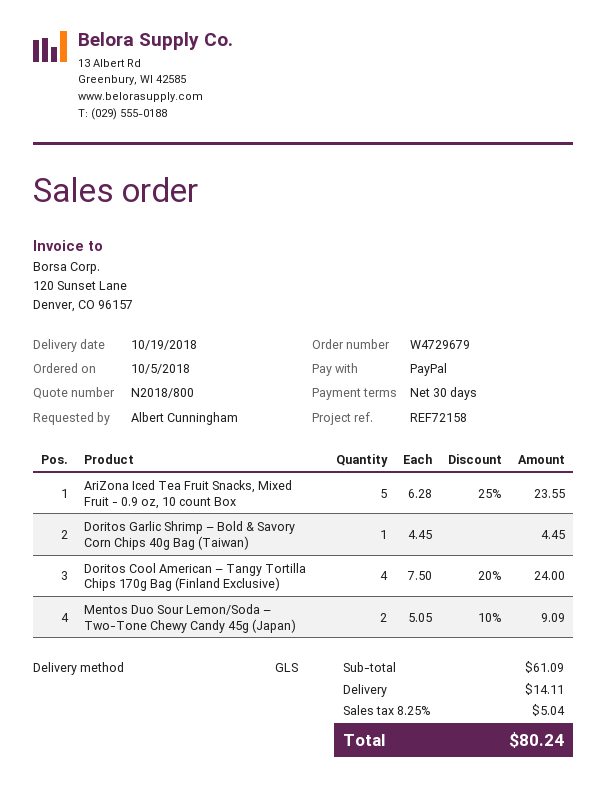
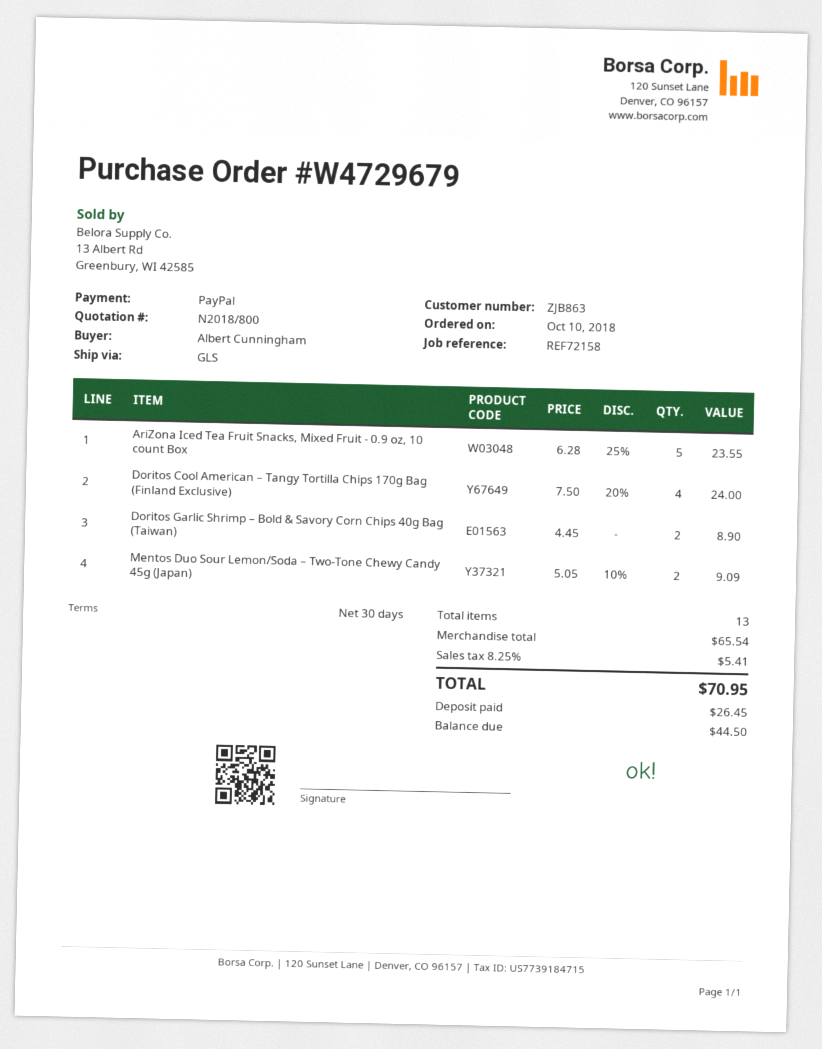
order date: 2018-10-05 -> 2018-10-10
Doritos Garlic Shrimp – Bold & Savory Corn Chips 40g Bag (Taiwan): 1 x 4.45 = 4.45 -> 2 x 4.45 = 8.90
subtotal: 61.09 -> 65.54
shipping: 14.11 -> none
tax: 8.25% = 5.04 -> 8.25% = 5.41
total: 80.24 -> 70.95

